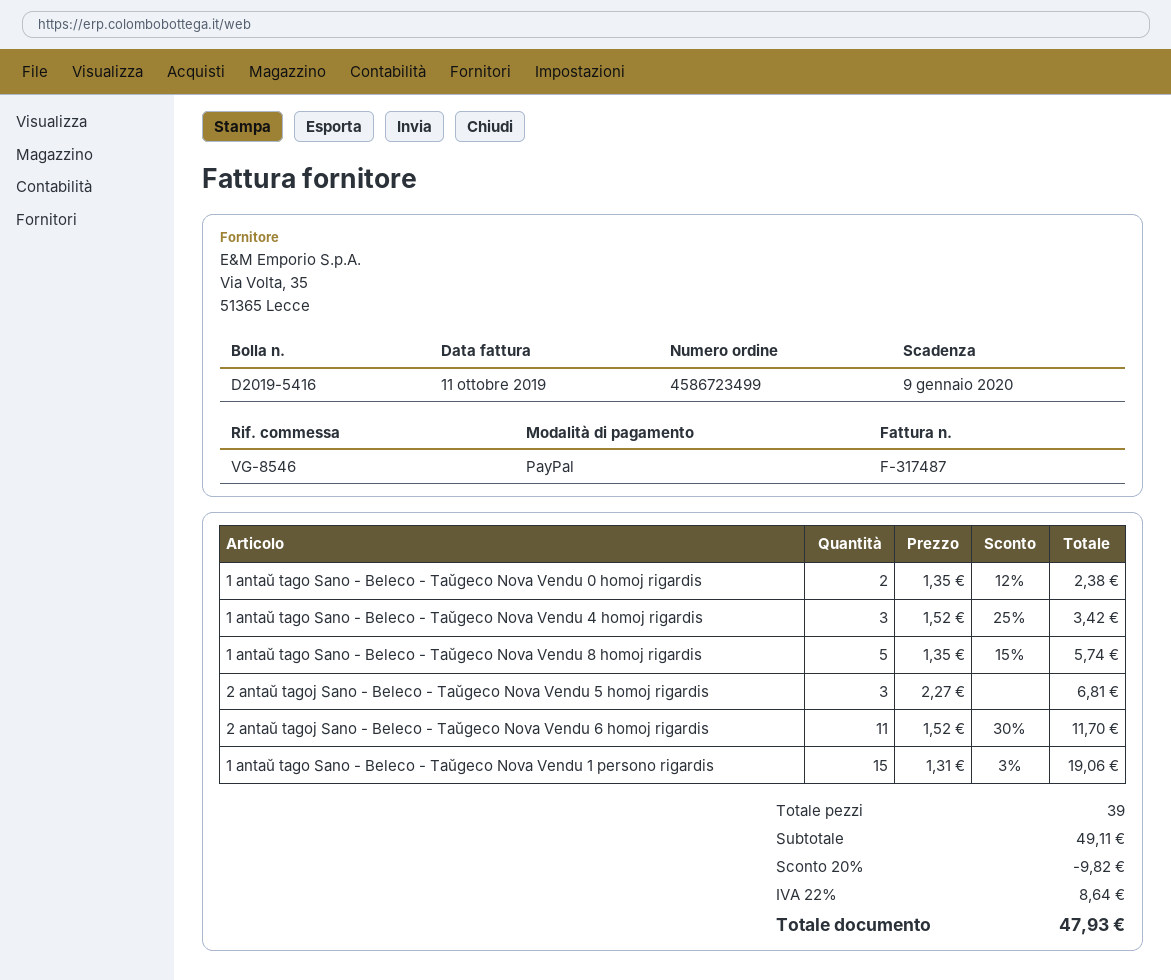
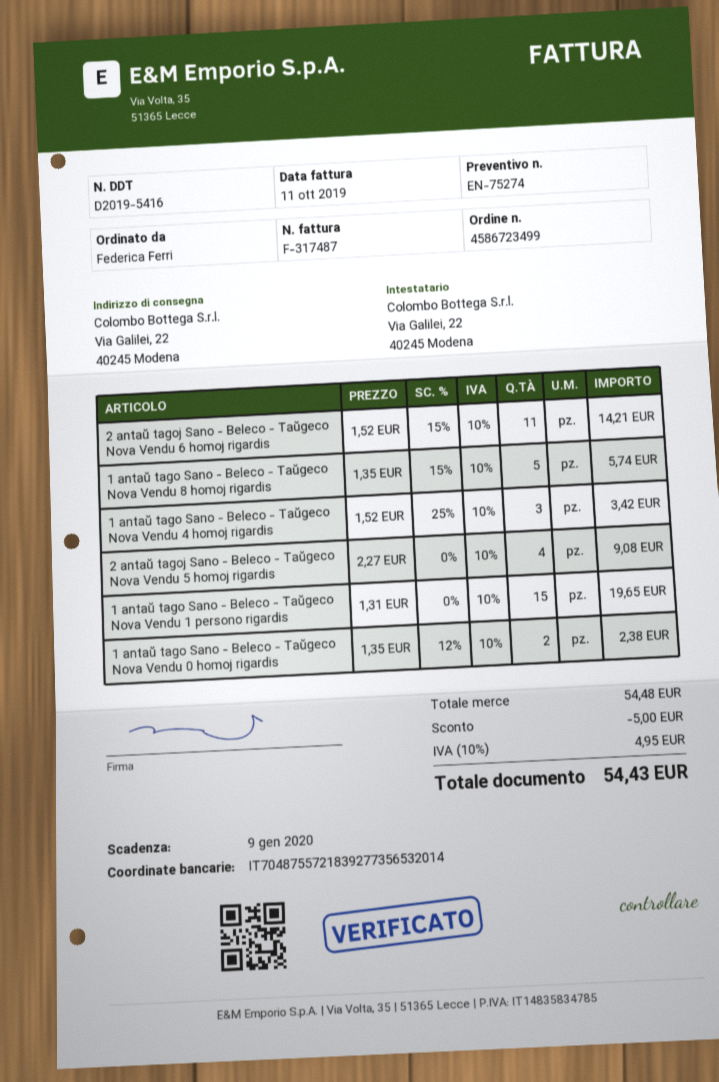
2 antaŭ tagoj Sano - Beleco - Taŭgeco Nova Vendu 5 homoj rigardis: 3 x 2.27 = 6.81 -> 4 x 2.27 = 9.08
2 antaŭ tagoj Sano - Beleco - Taŭgeco Nova Vendu 6 homoj rigardis: 11 x 1.52 - 30% = 11.70 -> 11 x 1.52 - 15% = 14.21
1 antaŭ tago Sano - Beleco - Taŭgeco Nova Vendu 1 persono rigardis: 15 x 1.31 - 3% = 19.06 -> 15 x 1.31 = 19.65
subtotal: 49.11 -> 54.48
discount: 9.82 -> 5.00
tax: 22% = 8.64 -> 10% = 4.95
total: 47.93 -> 54.43

